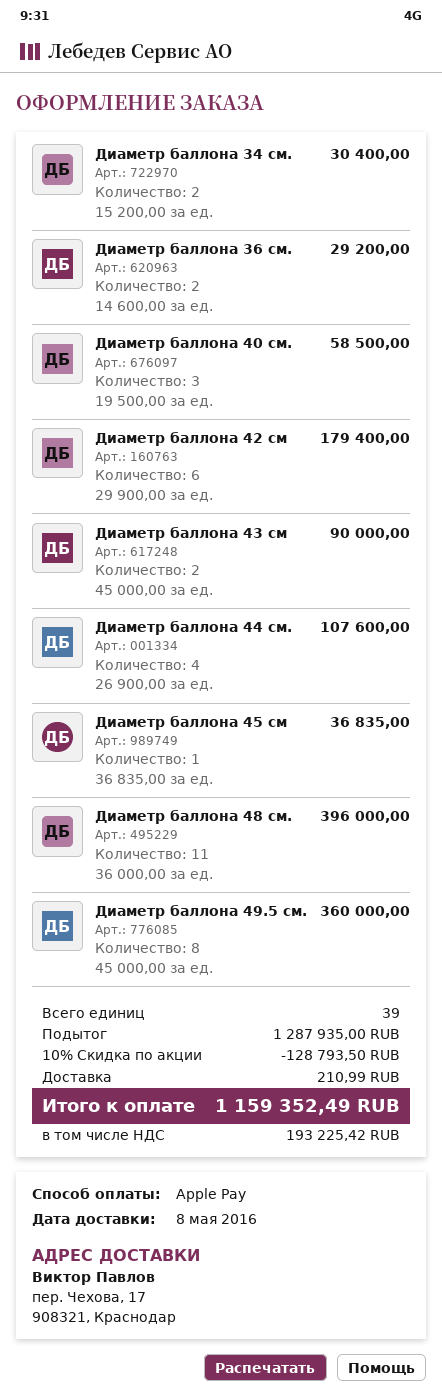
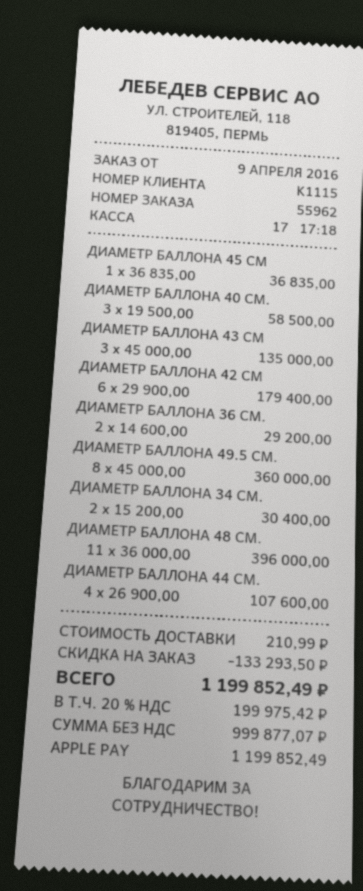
Диаметр баллона 43 см: 2 x 45000.00 = 90000.00 -> 3 x 45000.00 = 135000.00
discount: 128793.50 -> 133293.50
tax: 193225.42 -> 199975.42
total: 1159352.49 -> 1199852.49

